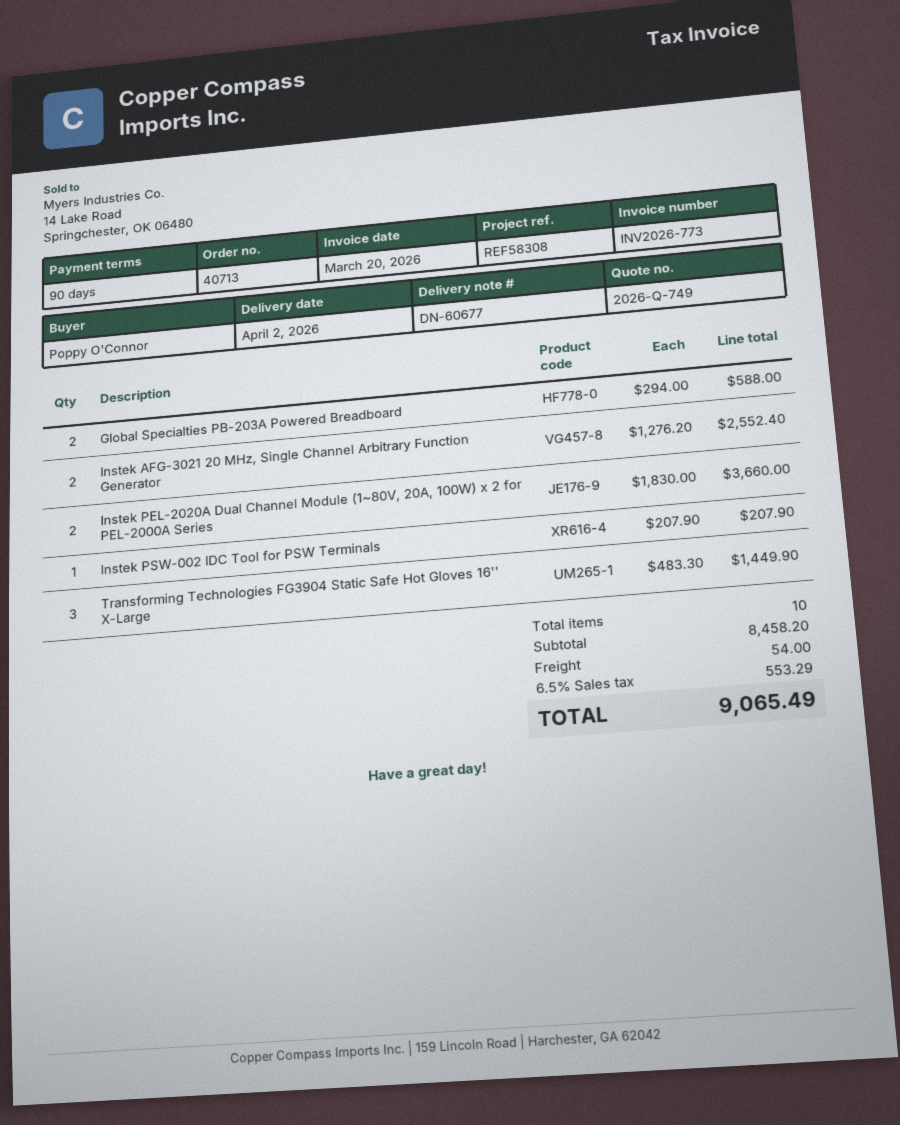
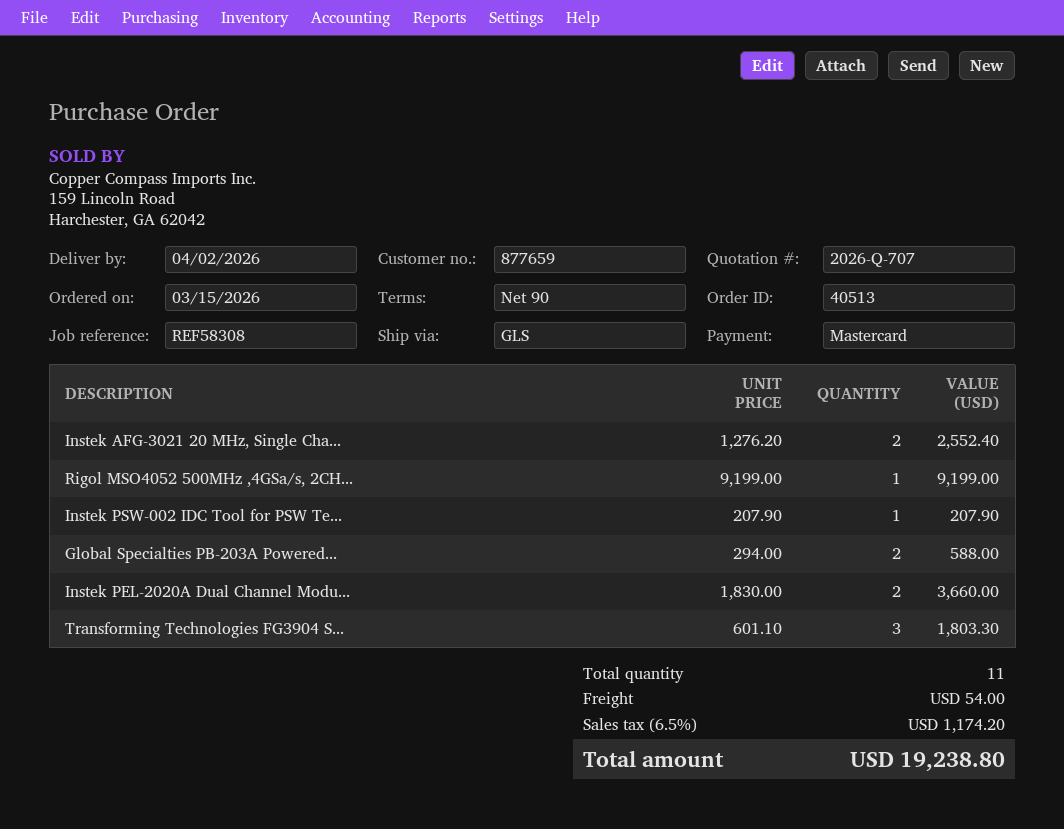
quote number: 2026-Q-749 -> 2026-Q-707
order number: 40713 -> 40513
Transforming Technologies FG3904 Static Safe Hot Gloves 16'' X-Large: 3 x 483.30 = 1449.90 -> 3 x 601.10 = 1803.30
Rigol MSO4052 500MHz ,4GSa/s, 2CH...: none -> 1 x 9199.00 = 9199.00
total quantity: 10 -> 11
tax: 6.5% = 553.29 -> 6.5% = 1174.20
total: 9065.49 -> 19238.80

